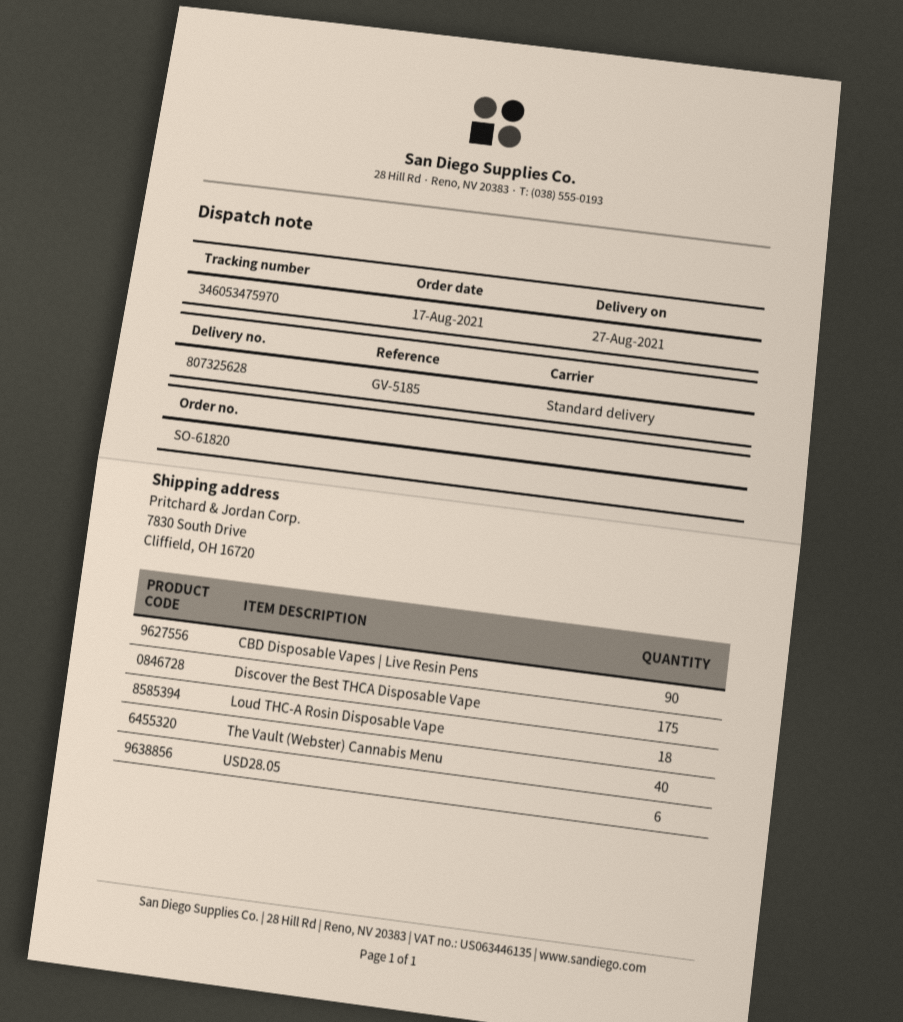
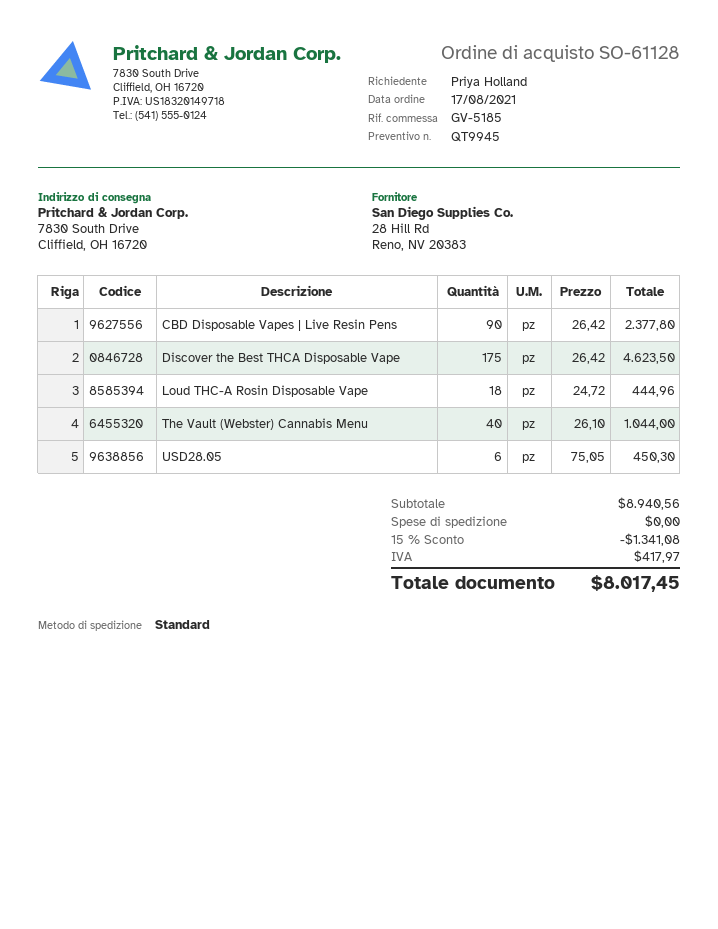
order number: SO-61820 -> SO-61128

